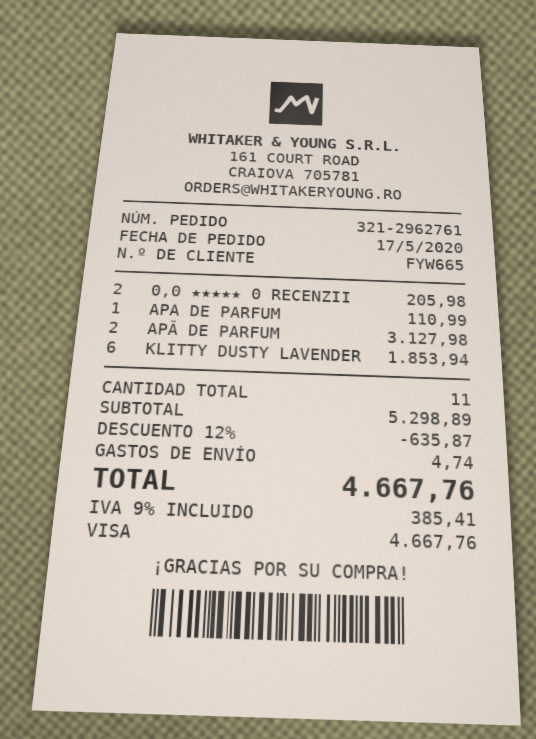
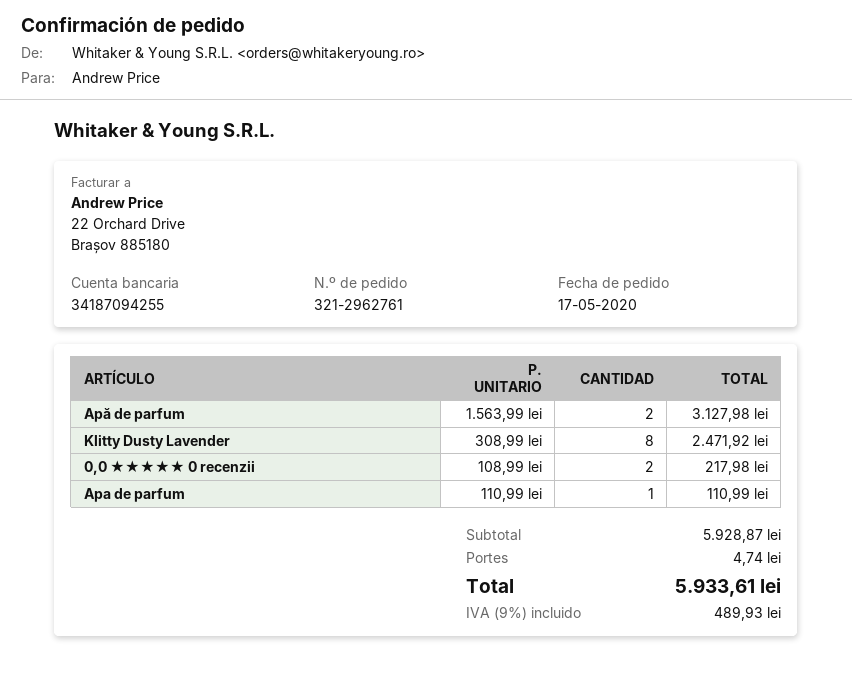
0,0 ★★★★★ 0 RECENZII: 2 for 205.98 -> 2 for 217.98
KLITTY DUSTY LAVENDER: 6 for 1853.94 -> 8 for 2471.92
subtotal: 5298.89 -> 5928.87
discount: 12% = 635.87 -> none
tax: 9% = 385.41 -> 9% = 489.93
total: 4667.76 -> 5933.61

